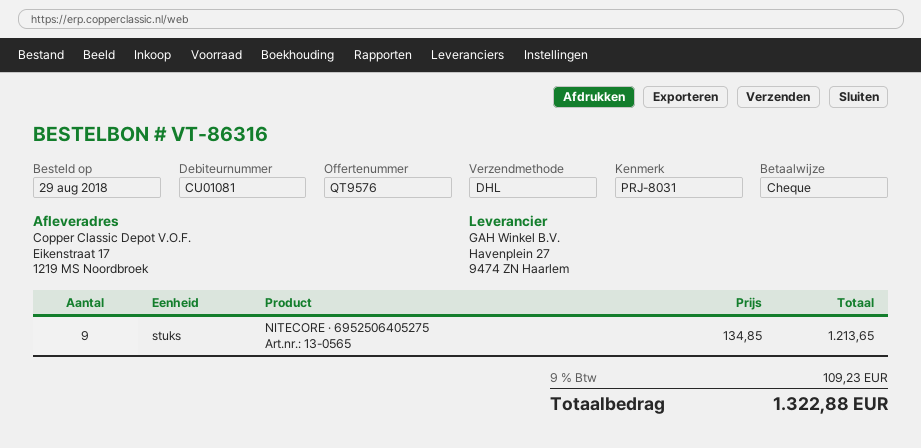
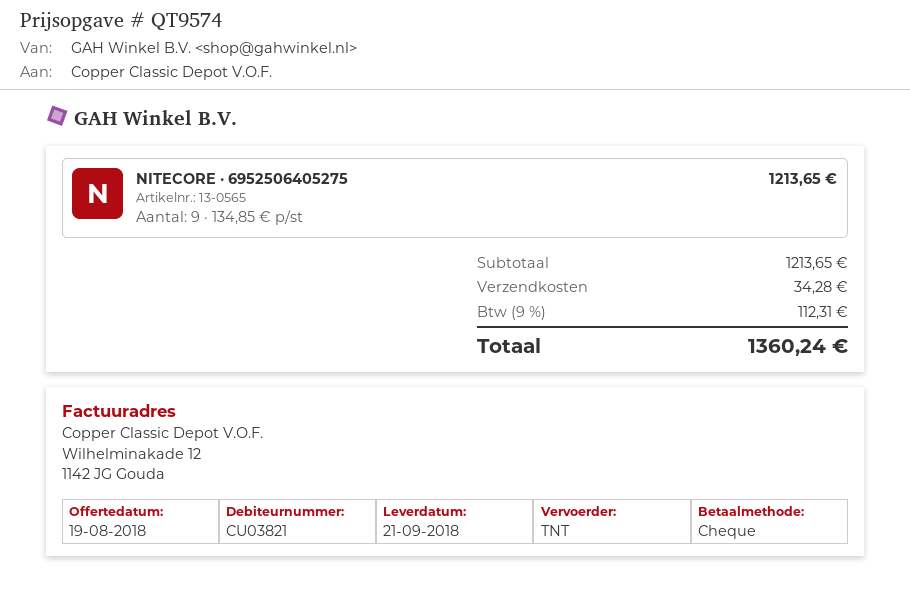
quote number: QT9576 -> QT9574
customer number: CU01081 -> CU03821
shipping method: DHL -> TNT
shipping: none -> 34.28
tax: 9% = 109.23 -> 9% = 112.31
total: 1322.88 -> 1360.24

